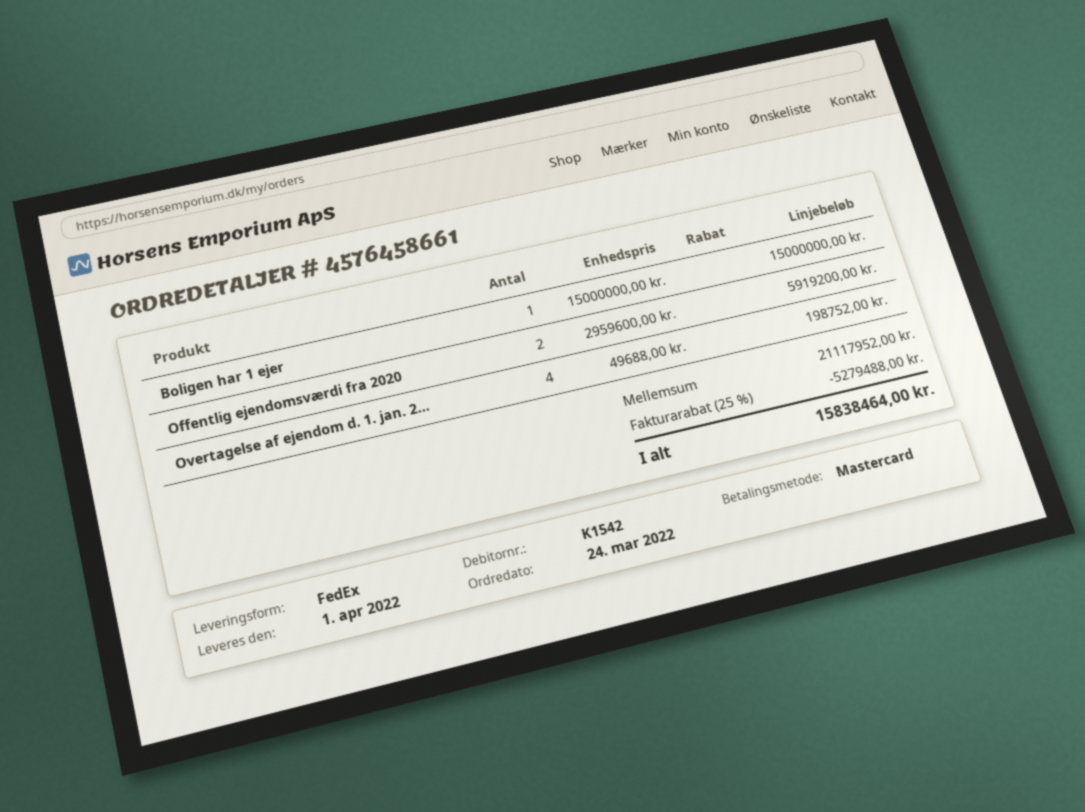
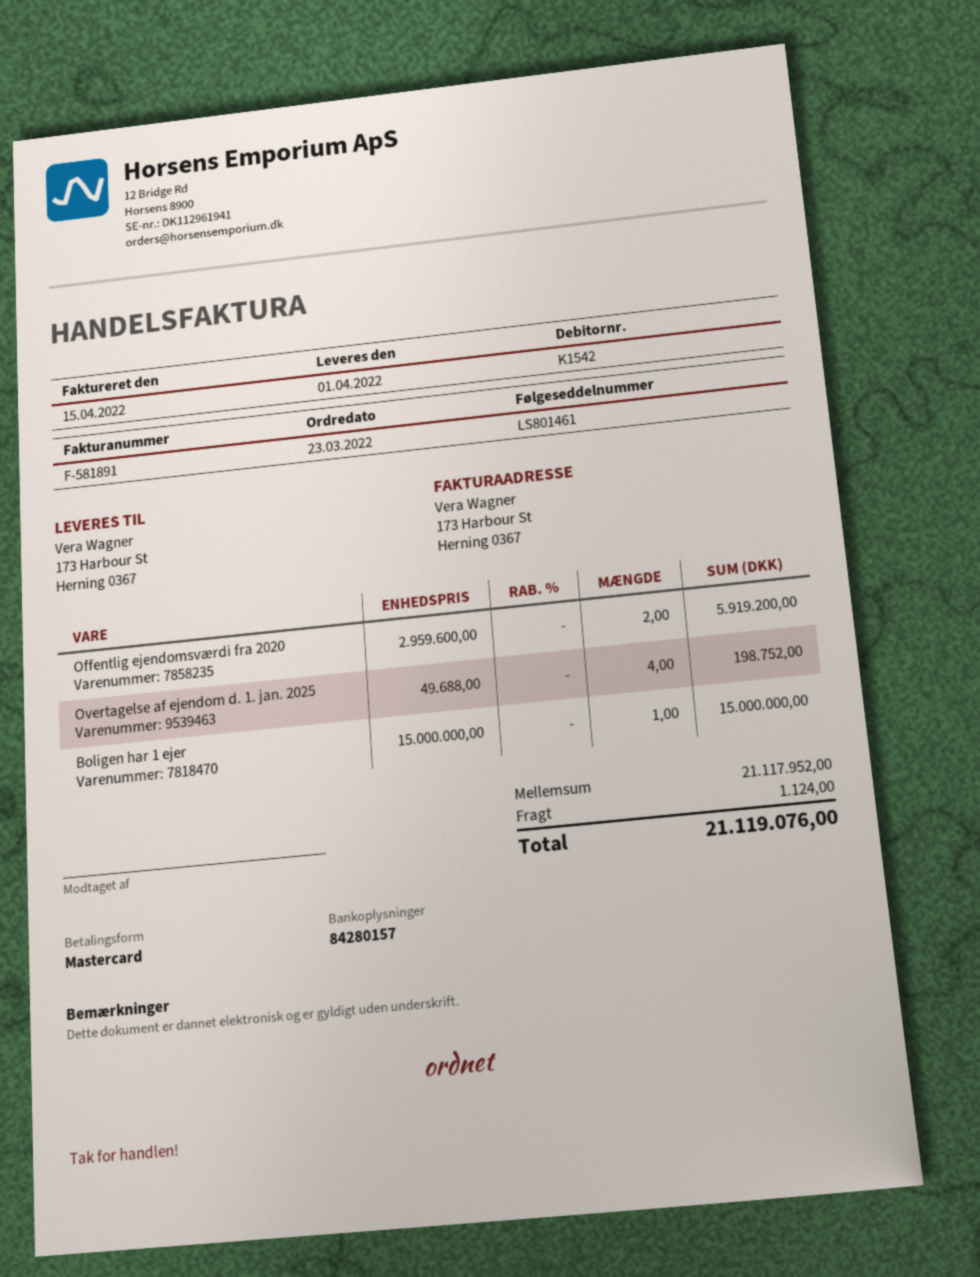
order date: 2022-03-24 -> 2022-03-23
discount: 25% = 5279488.00 -> none
shipping: none -> 1124.00
total: 15838464.00 -> 21119076.00

